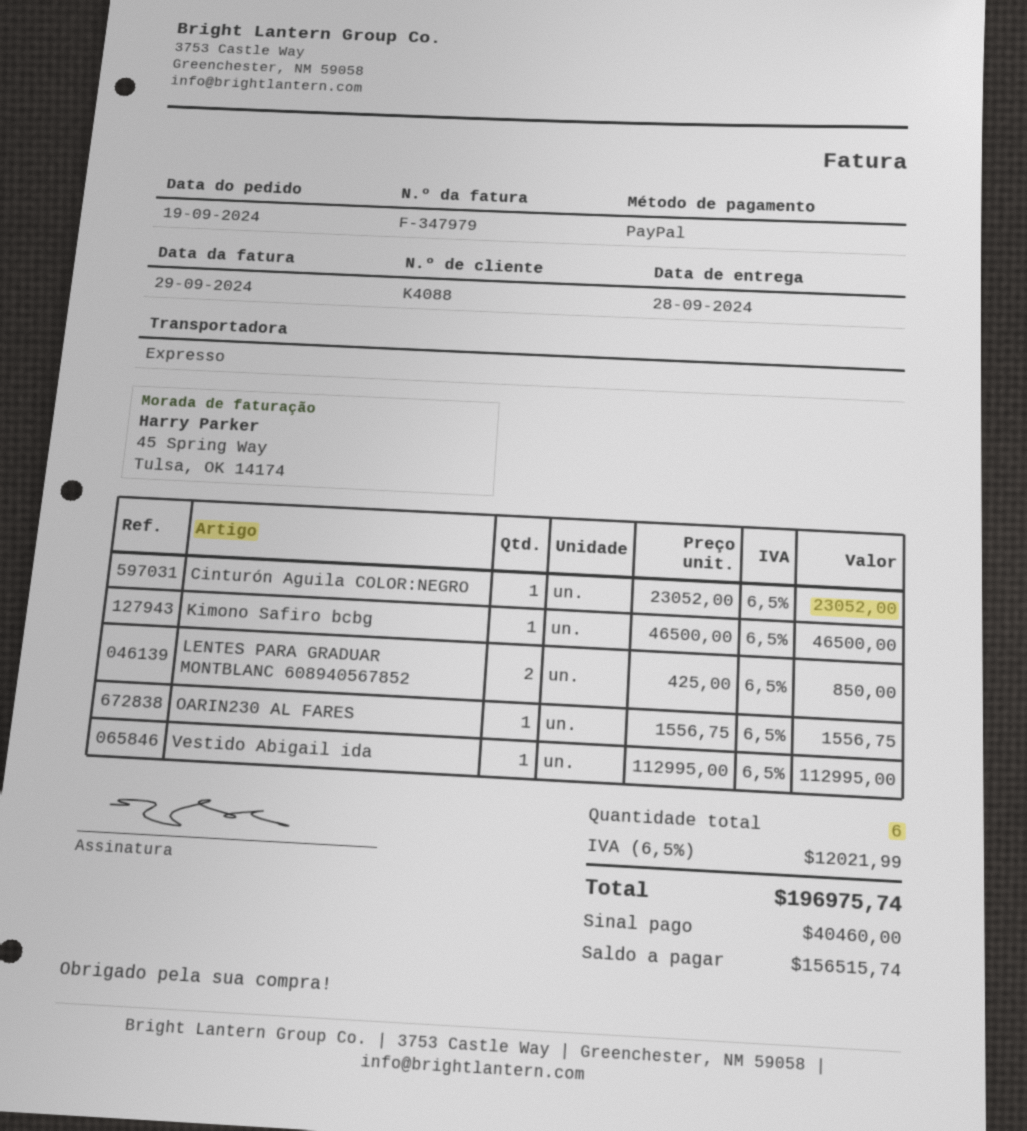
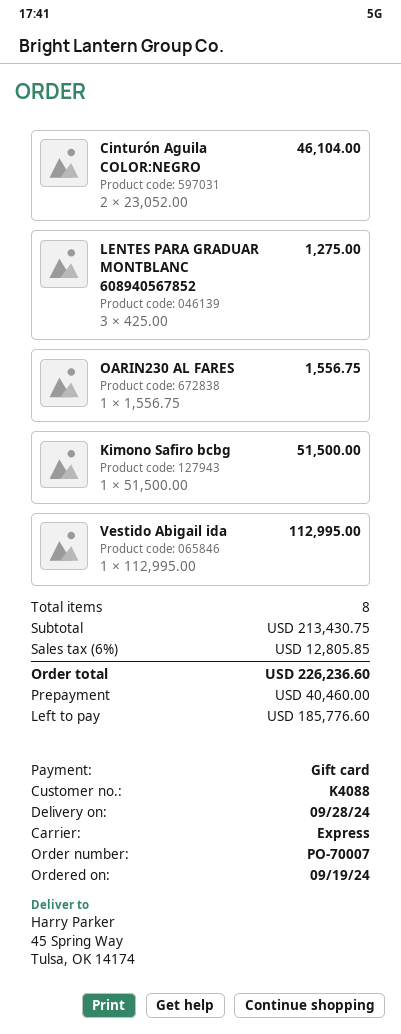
payment method: PayPal -> gift card
Cinturón Aguila COLOR:NEGRO: 1 x 23052.00 = 23052.00 -> 2 x 23052.00 = 46104.00
Kimono Safiro bcbg: 1 x 46500.00 = 46500.00 -> 1 x 51500.00 = 51500.00
LENTES PARA GRADUAR MONTBLANC 608940567852: 2 x 425.00 = 850.00 -> 3 x 425.00 = 1275.00
total quantity: 6 -> 8
tax: 6.5% = 12021.99 -> 6% = 12805.85
total: 196975.74 -> 226236.60
balance: 156515.74 -> 185776.60

